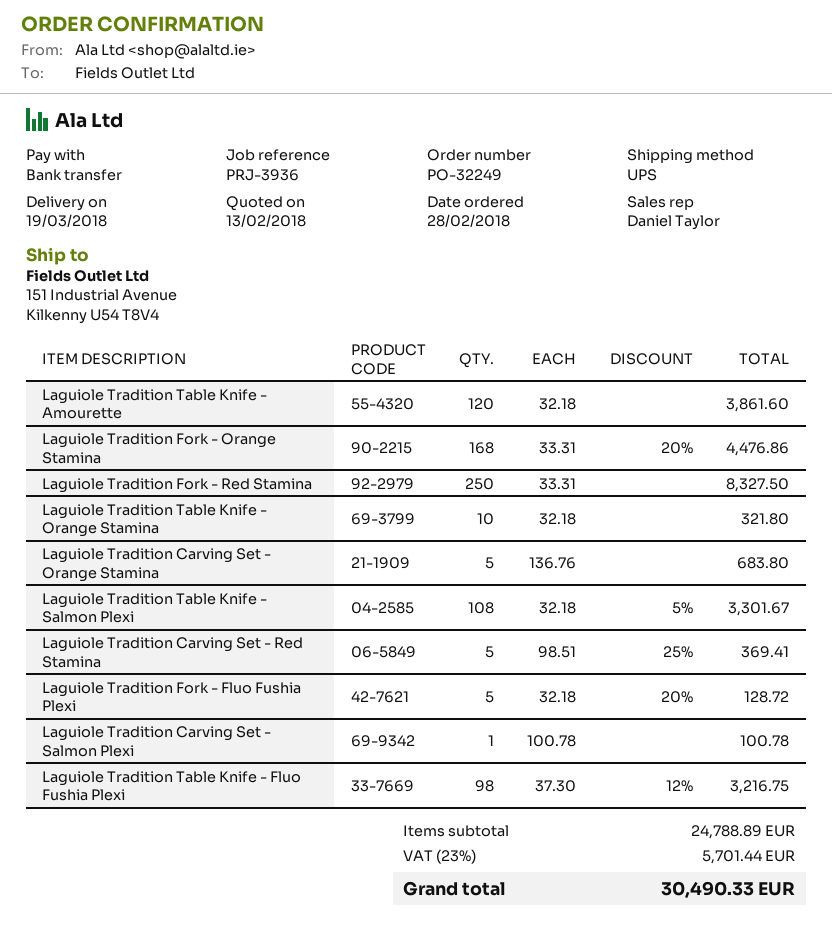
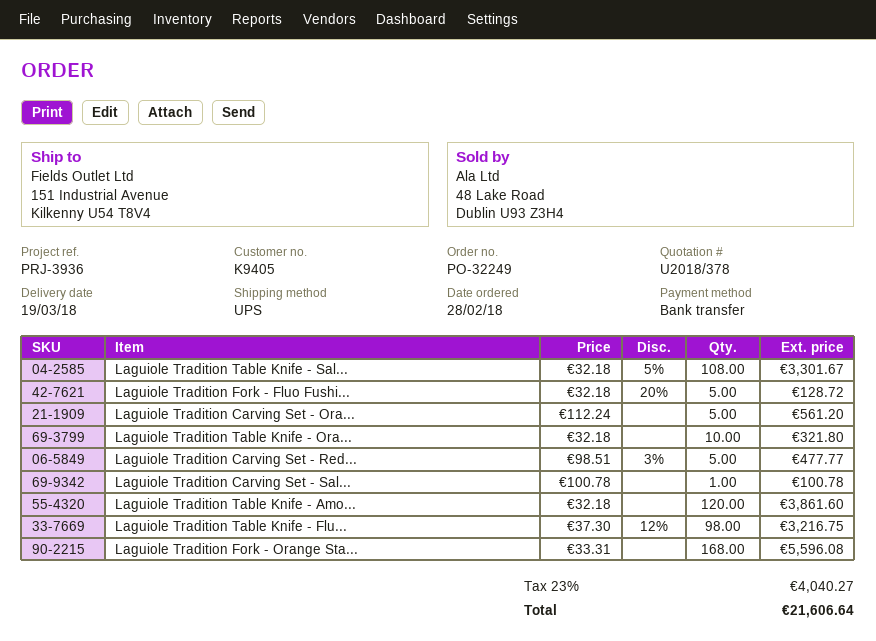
Laguiole Tradition Fork - Orange Stamina: 168 x 33.31 - 20% = 4476.86 -> 168 x 33.31 = 5596.08
Laguiole Tradition Fork - Red Stamina: 250 x 33.31 = 8327.50 -> none
Laguiole Tradition Carving Set - Orange Stamina: 5 x 136.76 = 683.80 -> 5 x 112.24 = 561.20
Laguiole Tradition Carving Set - Red Stamina: 5 x 98.51 - 25% = 369.41 -> 5 x 98.51 - 3% = 477.77
tax: 23% = 5701.44 -> 23% = 4040.27
total: 30490.33 -> 21606.64

